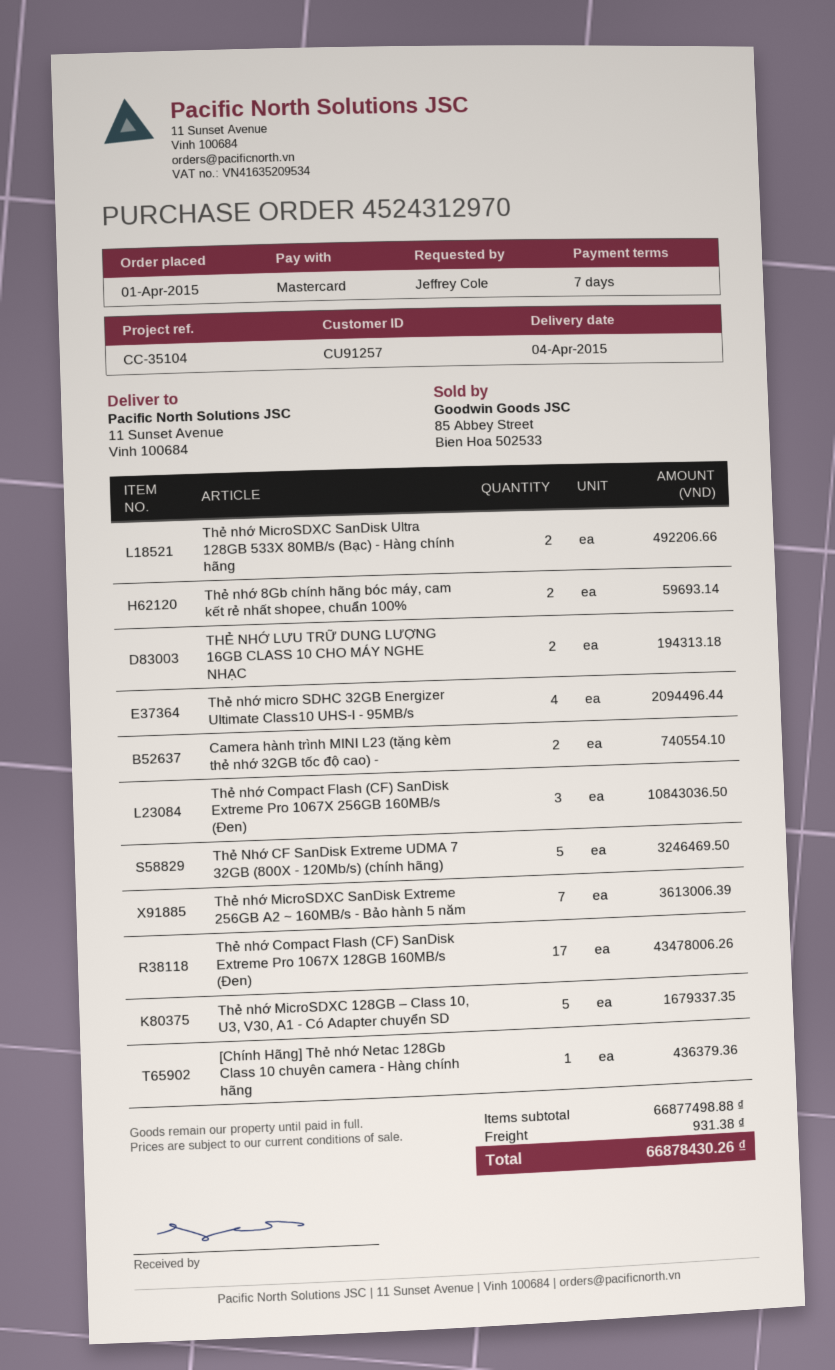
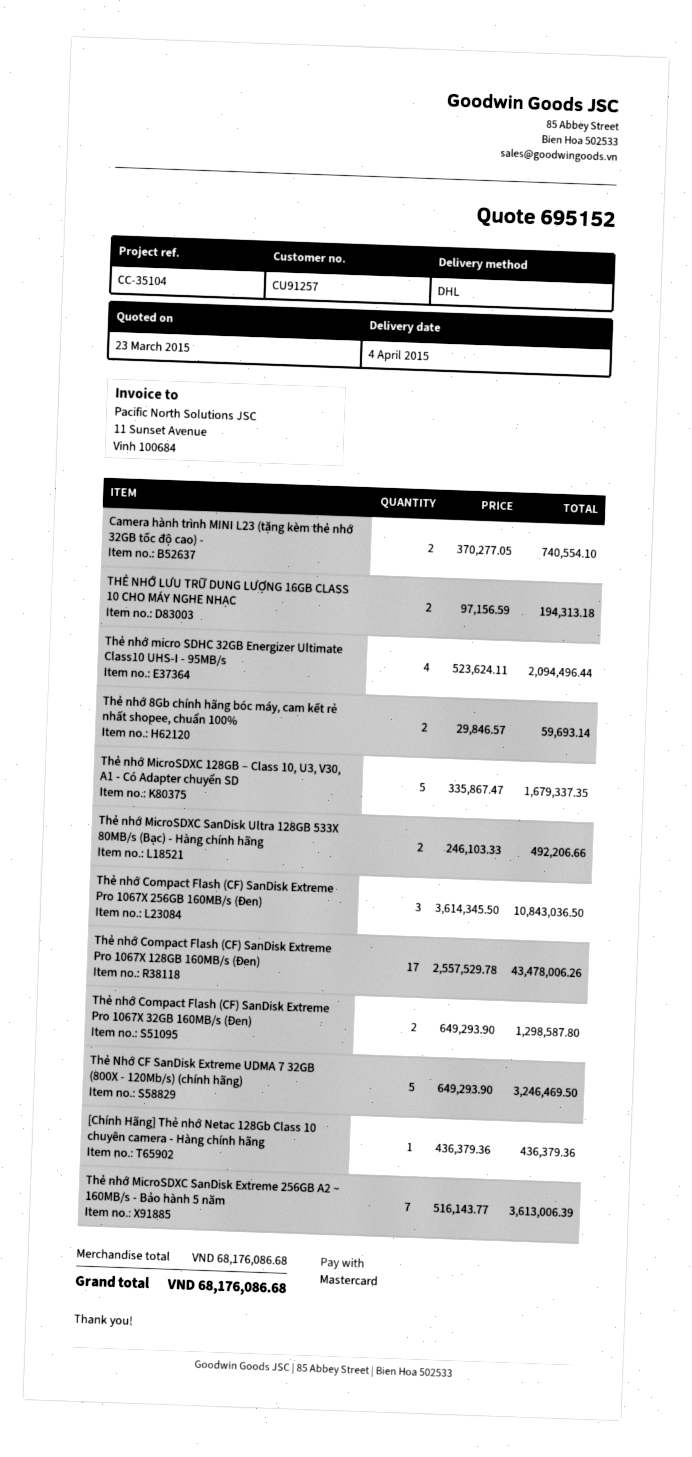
Thẻ nhớ Compact Flash (CF) SanDisk Extreme Pro 1067X 32GB 160MB/s (Đen): none -> 2 for 1298587.80
subtotal: 66877498.88 -> 68176086.68
shipping: 931.38 -> none
total: 66878430.26 -> 68176086.68

